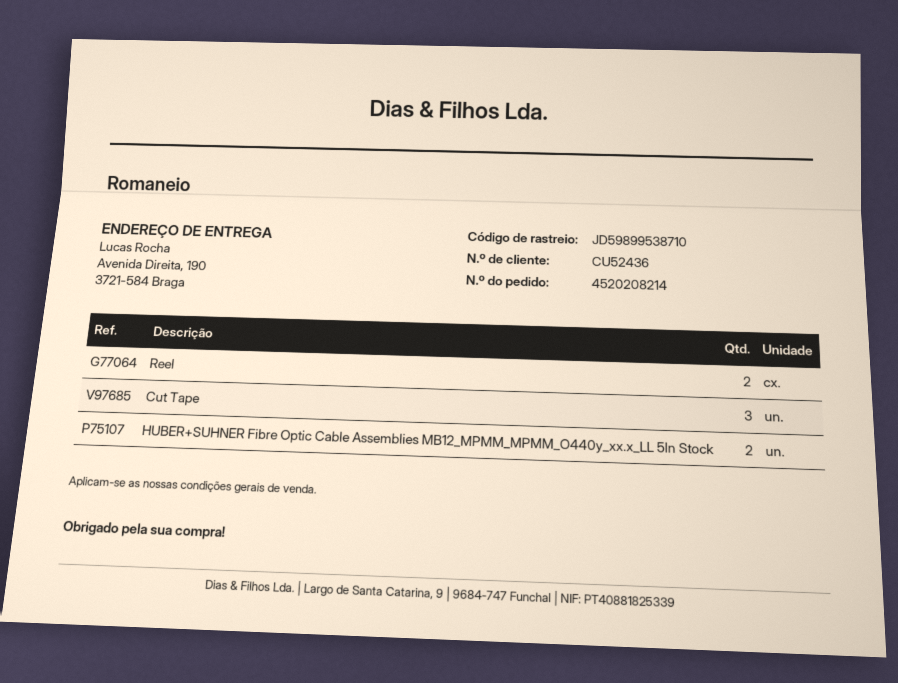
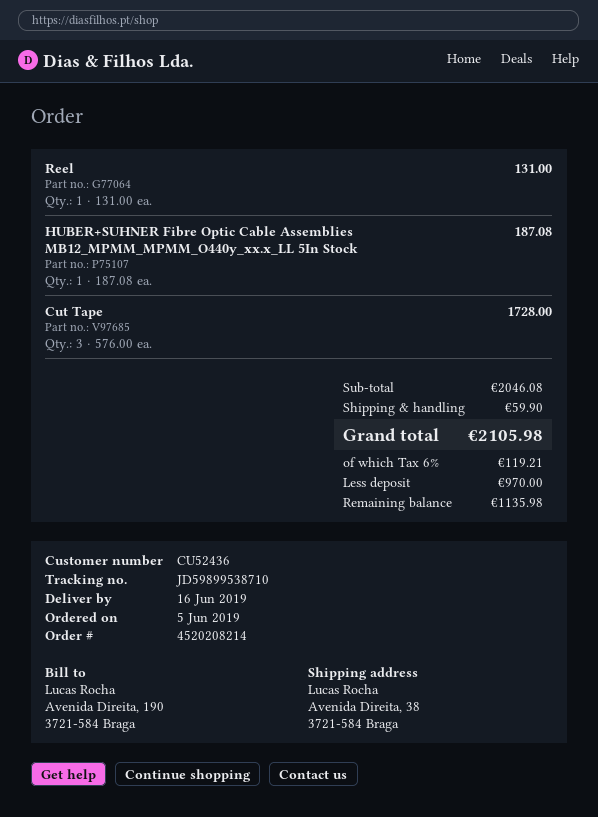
ship to: Avenida Direita, 190, 3721-584 Braga -> Avenida Direita, 38, 3721-584 Braga
Reel: 2 -> 1
HUBER+SUHNER Fibre Optic Cable Assemblies MB12_MPMM_MPMM_O440y_xx.x_LL 5In Stock: 2 -> 1

